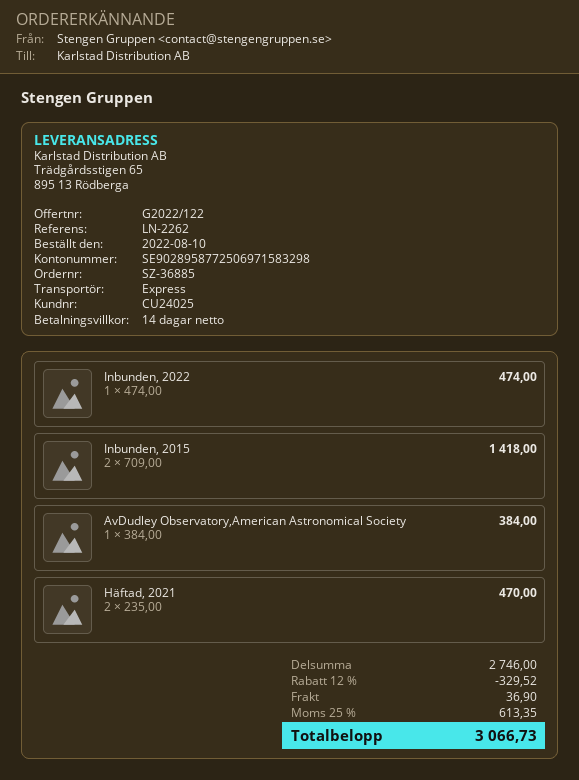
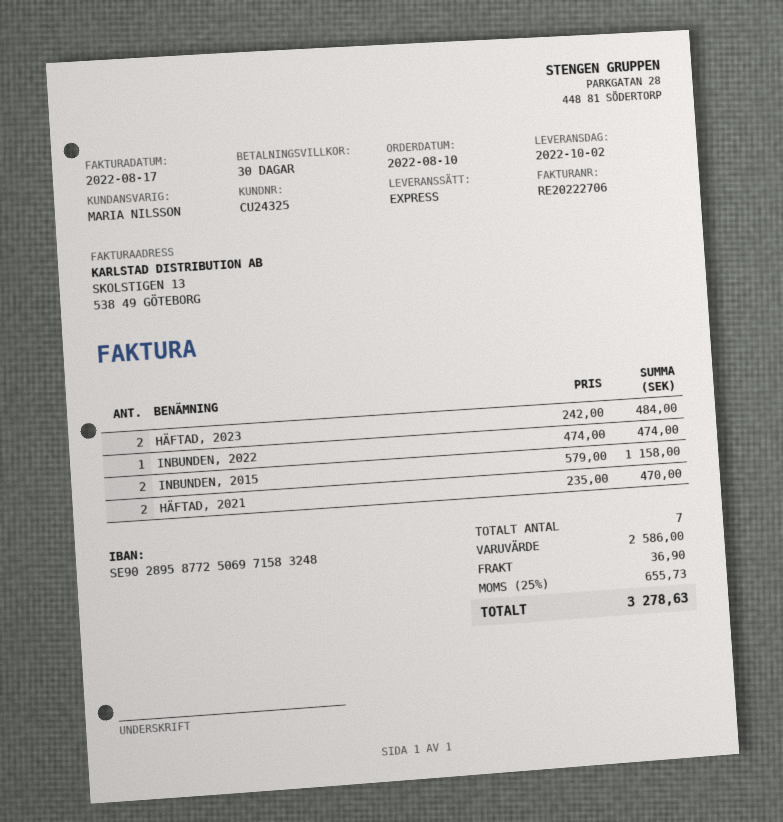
payment terms: 14 days -> 30 days
customer number: CU24025 -> CU24325
bank account: SE9028958772506971583298 -> SE9028958772506971583248
Inbunden, 2015: 2 x 709.00 = 1418.00 -> 2 x 579.00 = 1158.00
AvDudley Observatory,American Astronomical Society: 1 x 384.00 = 384.00 -> none
HÄFTAD, 2023: none -> 2 x 242.00 = 484.00
subtotal: 2746.00 -> 2586.00
discount: 12% = 329.52 -> none
tax: 25% = 613.35 -> 25% = 655.73
total: 3066.73 -> 3278.63

